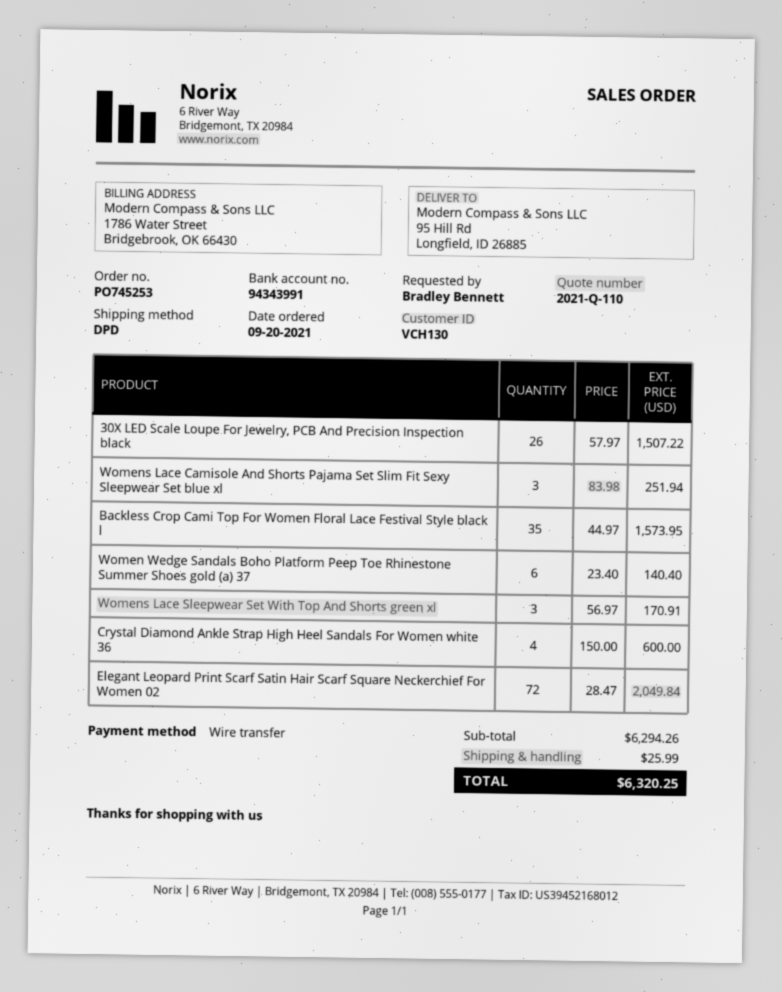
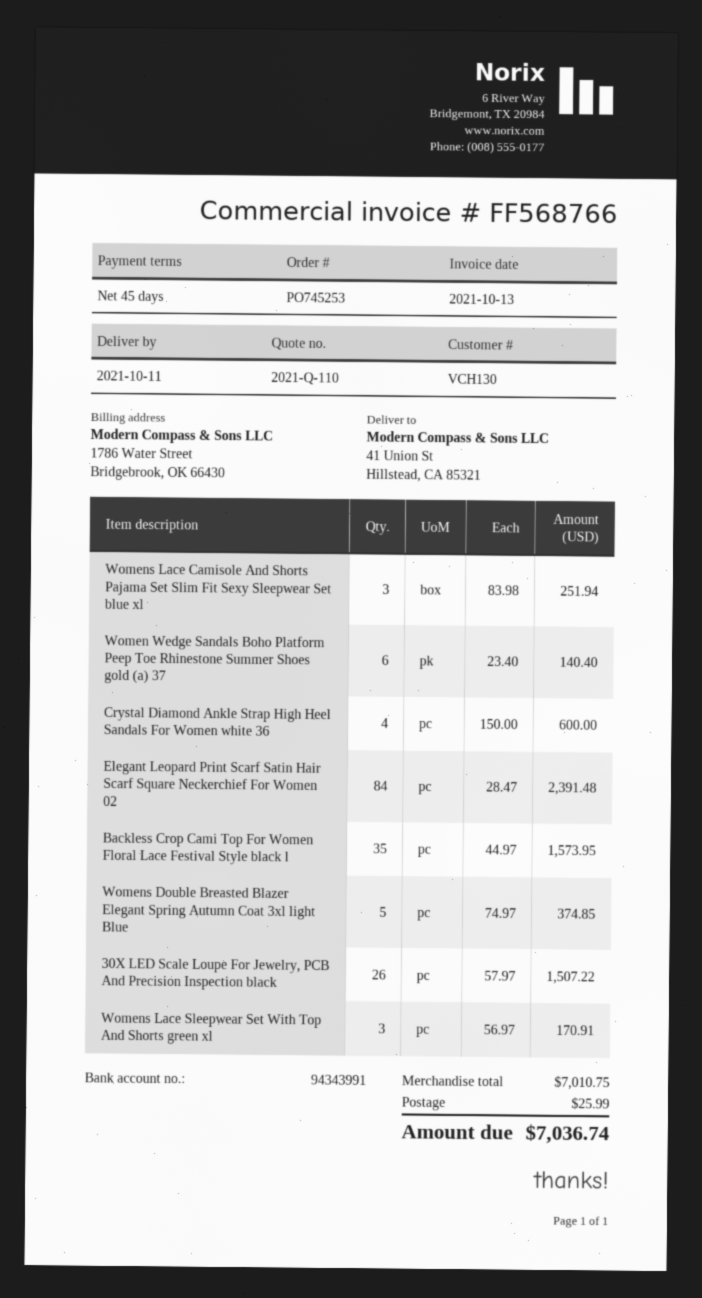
ship to: 95 Hill Rd, Longfield, ID 26885 -> 41 Union St, Hillstead, CA 85321
Elegant Leopard Print Scarf Satin Hair Scarf Square Neckerchief For Women 02: 72 x 28.47 = 2049.84 -> 84 x 28.47 = 2391.48
Womens Double Breasted Blazer Elegant Spring Autumn Coat 3xl light Blue: none -> 5 x 74.97 = 374.85
subtotal: 6294.26 -> 7010.75
total: 6320.25 -> 7036.74

